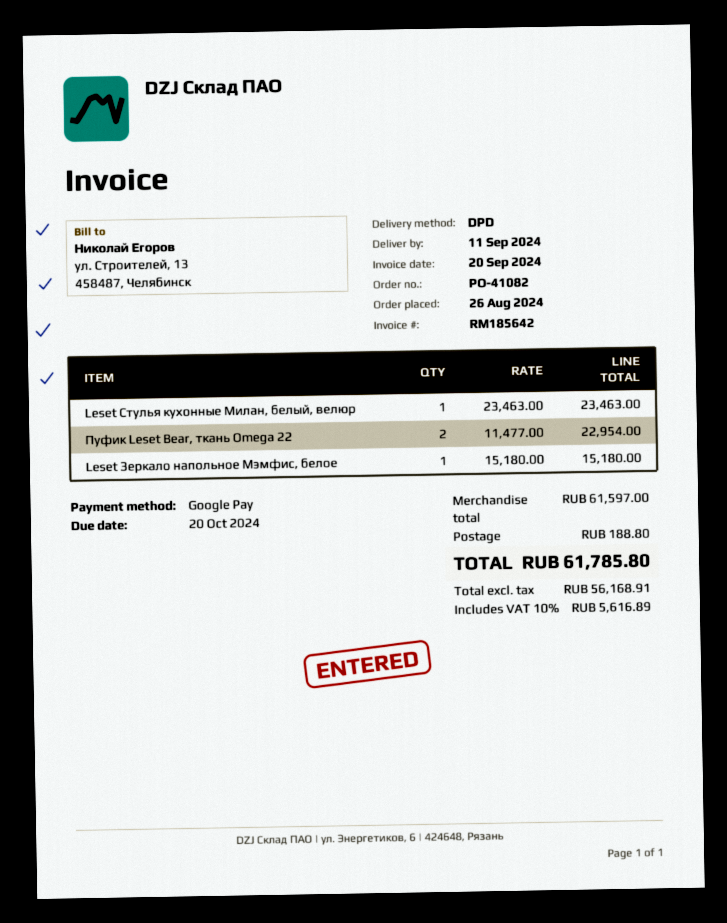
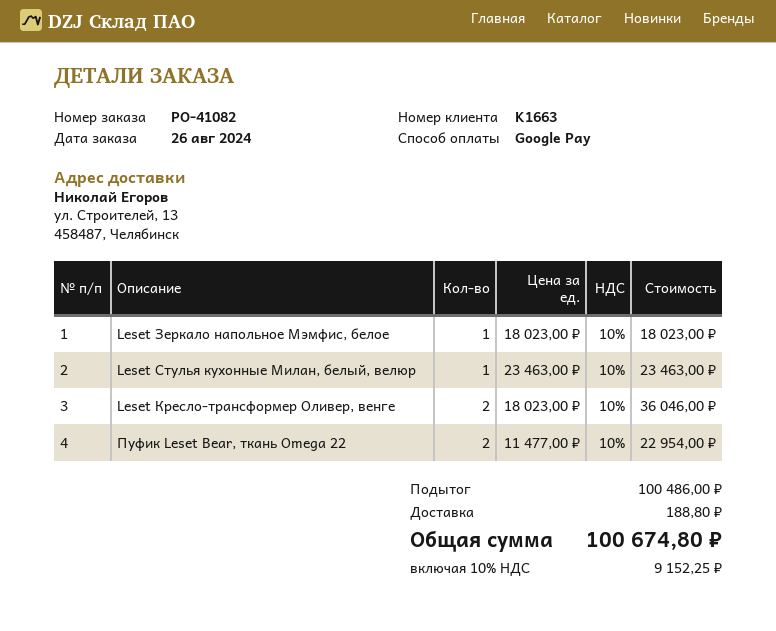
Leset Зеркало напольное Мэмфис, белое: 1 x 15180.00 = 15180.00 -> 1 x 18023.00 = 18023.00
Leset Кресло-трансформер Оливер, венге: none -> 2 x 18023.00 = 36046.00
subtotal: 61597.00 -> 100486.00
tax: 10% = 5616.89 -> 10% = 9152.25
total: 61785.80 -> 100674.80

